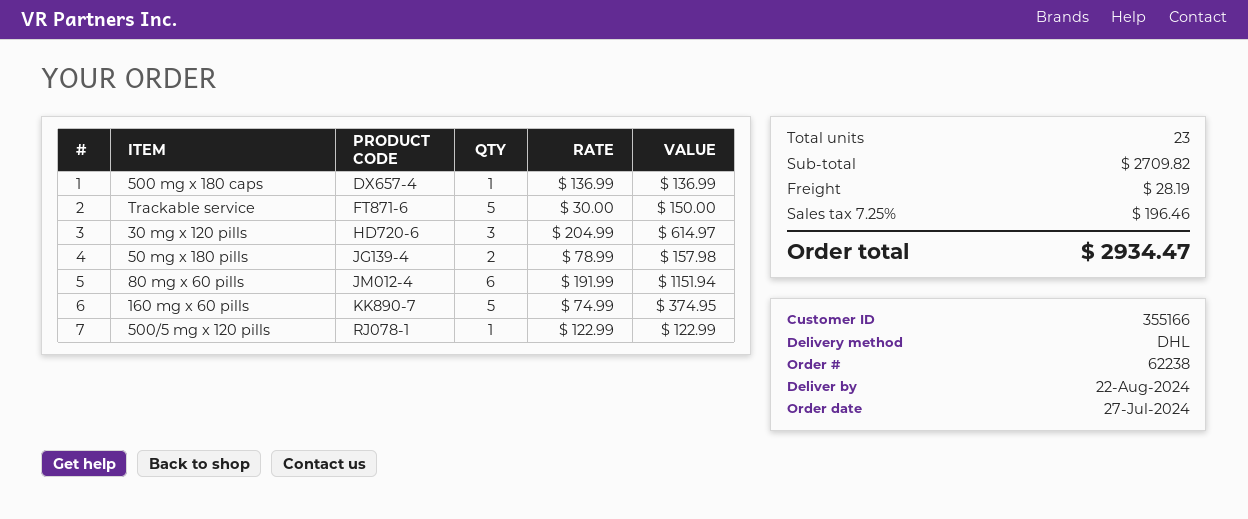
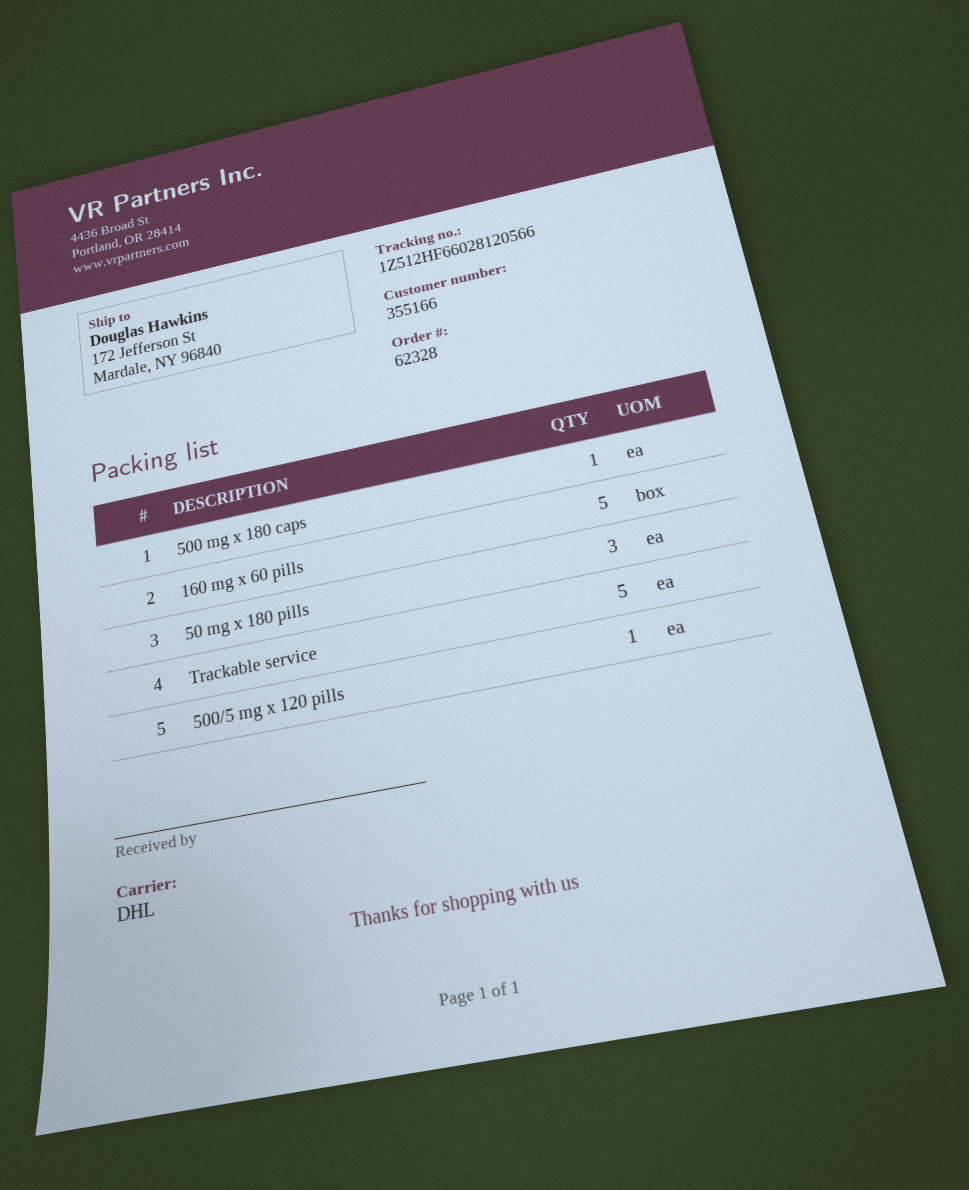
order number: 62238 -> 62328
30 mg x 120 pills: 3 -> none
50 mg x 180 pills: 2 -> 3
80 mg x 60 pills: 6 -> none

